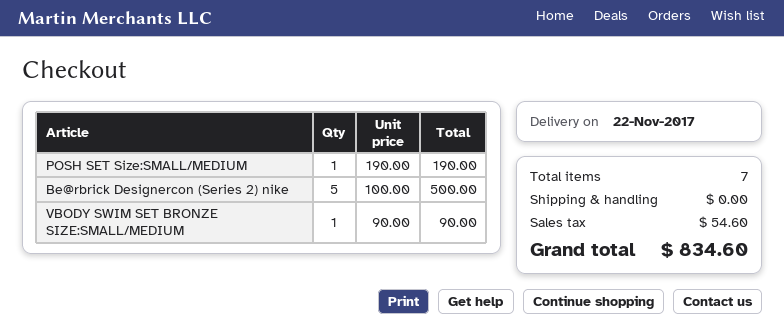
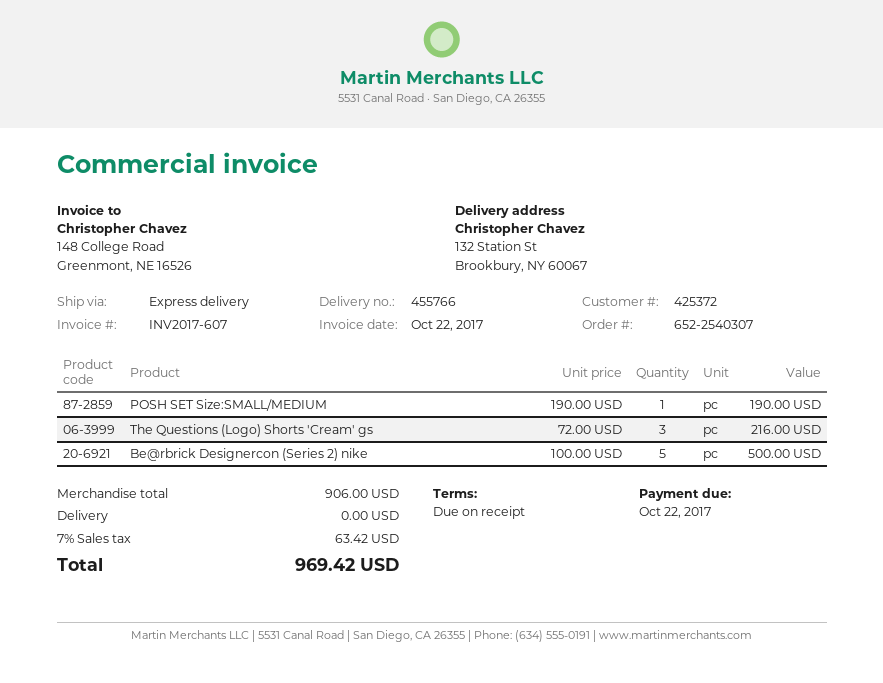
VBODY SWIM SET BRONZE SIZE:SMALL/MEDIUM: 1 x 90.00 = 90.00 -> none
The Questions (Logo) Shorts 'Cream' gs: none -> 3 x 72.00 = 216.00
tax: 54.60 -> 63.42
total: 834.60 -> 969.42

